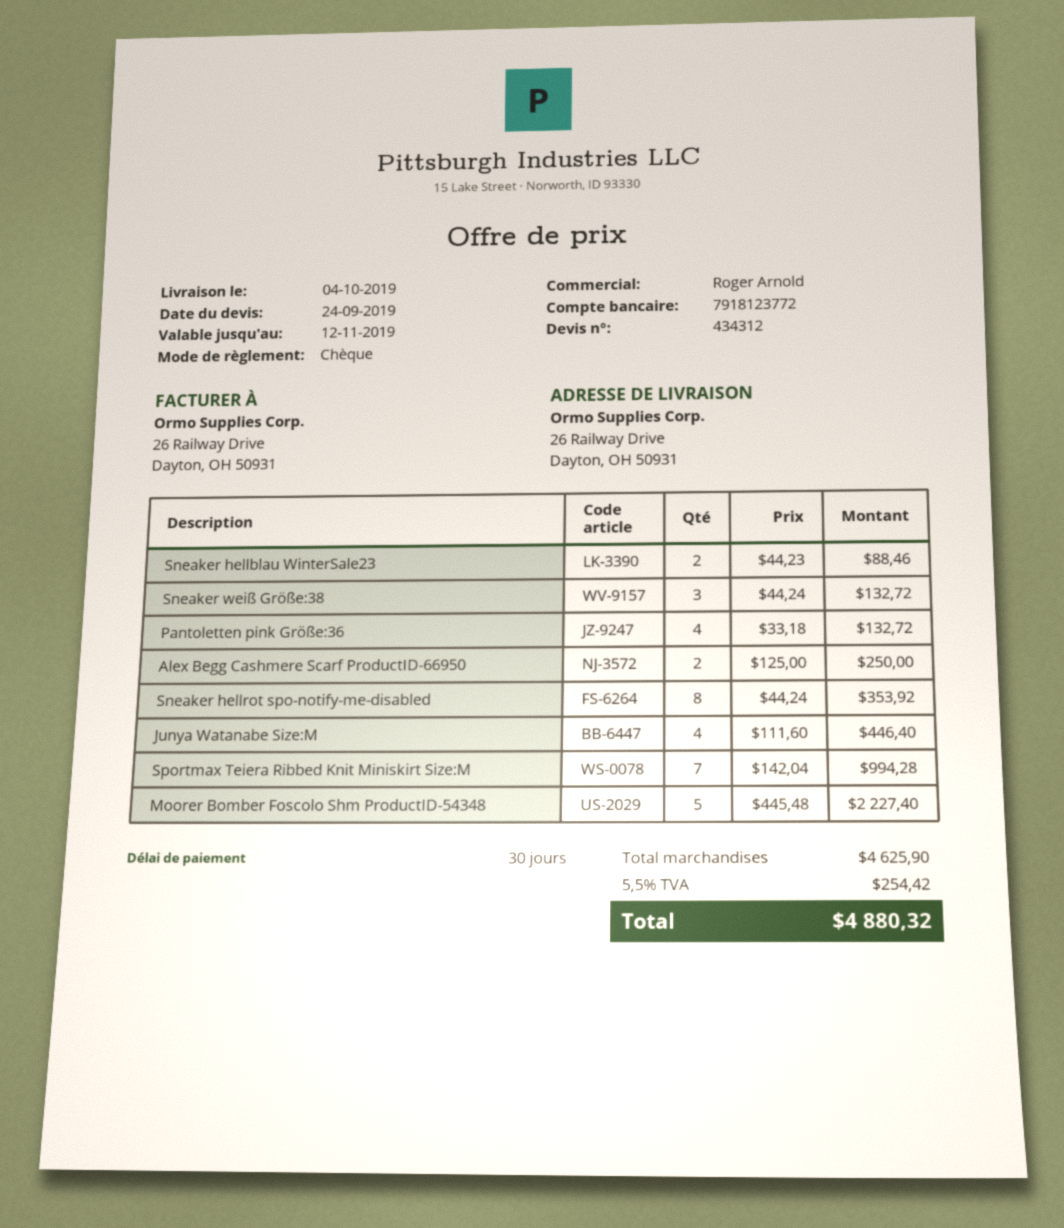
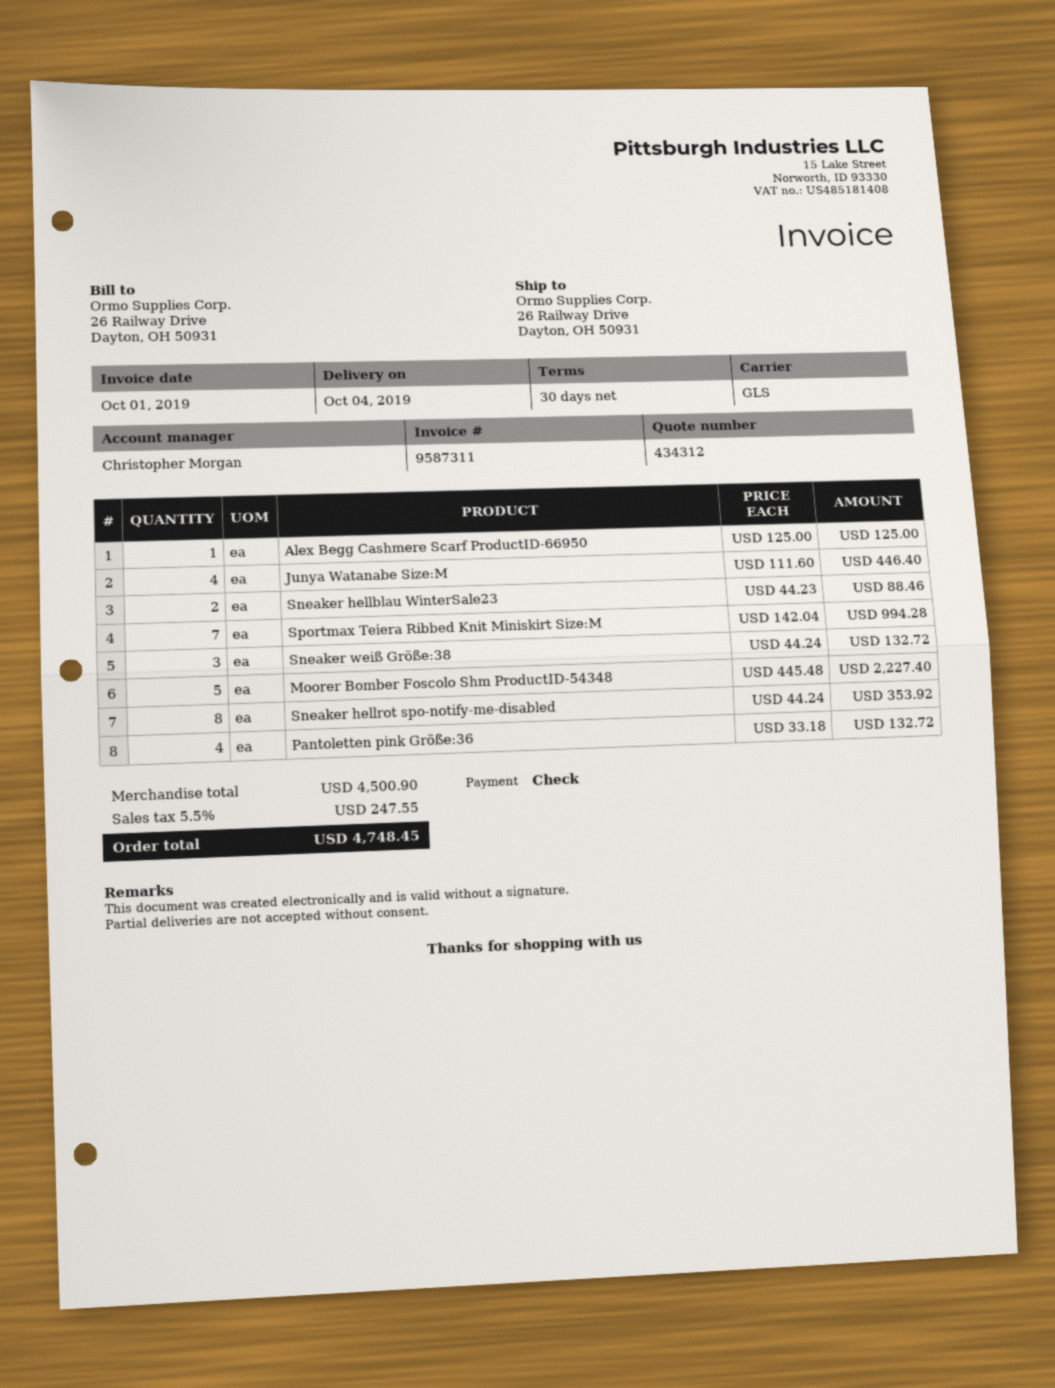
sales rep: Roger Arnold -> Christopher Morgan
Alex Begg Cashmere Scarf ProductID-66950: 2 x 125.00 = 250.00 -> 1 x 125.00 = 125.00
subtotal: 4625.90 -> 4500.90
tax: 5.5% = 254.42 -> 5.5% = 247.55
total: 4880.32 -> 4748.45

